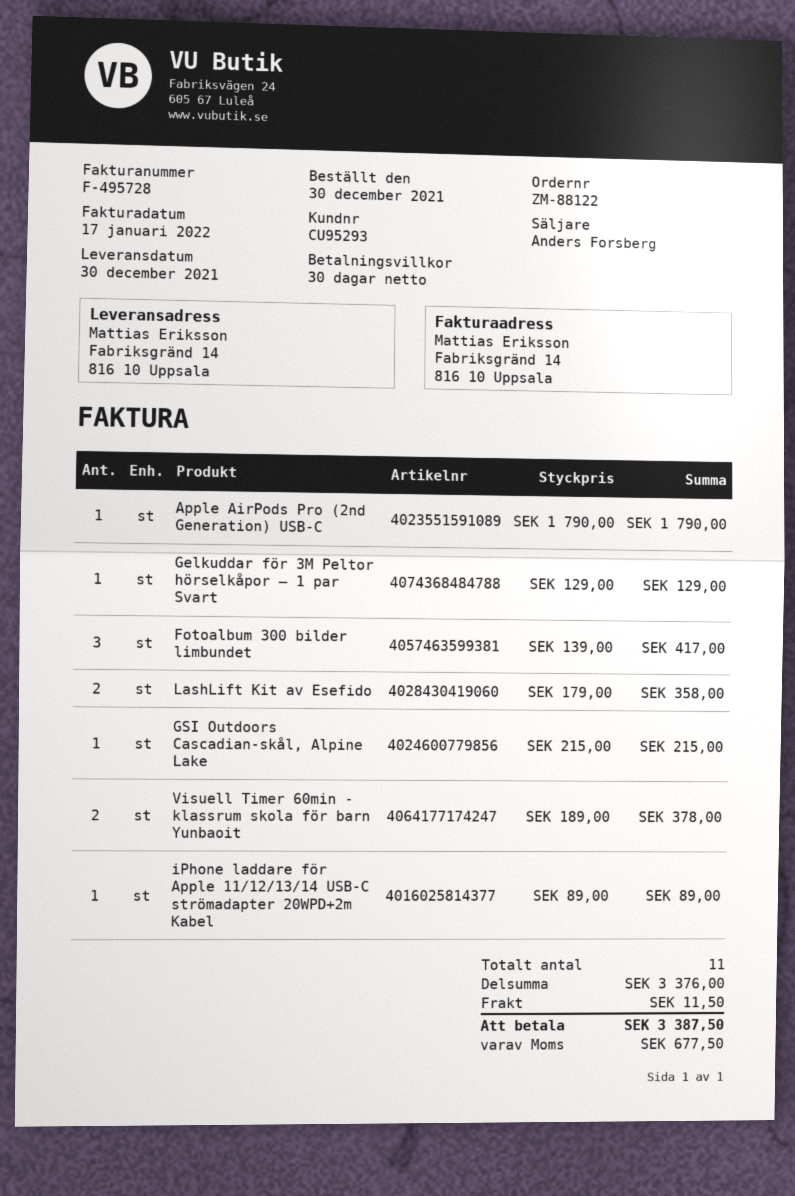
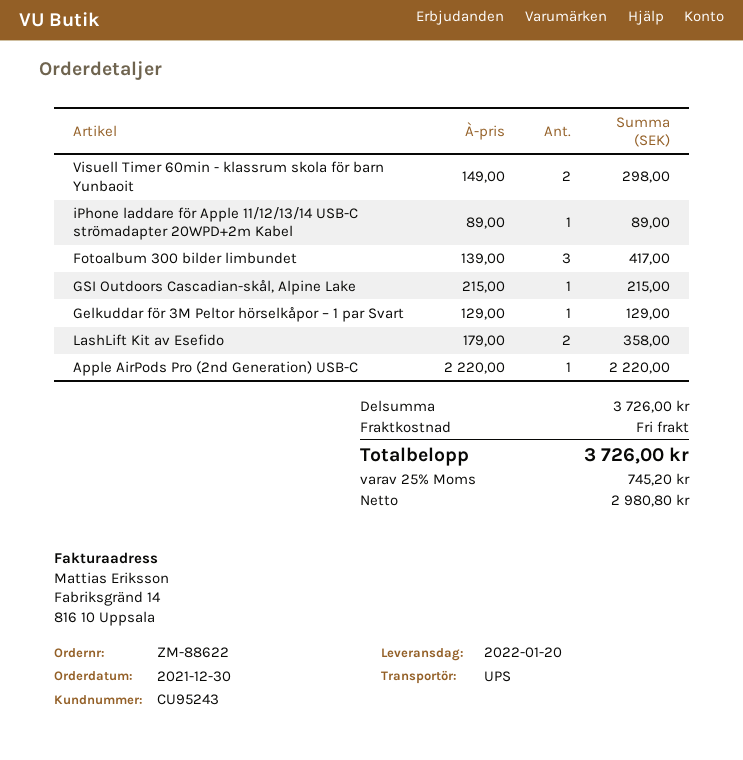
order number: ZM-88122 -> ZM-88622
delivery date: 2021-12-30 -> 2022-01-20
customer number: CU95293 -> CU95243
Apple AirPods Pro (2nd Generation) USB-C: 1 x 1790.00 = 1790.00 -> 1 x 2220.00 = 2220.00
Visuell Timer 60min - klassrum skola för barn Yunbaoit: 2 x 189.00 = 378.00 -> 2 x 149.00 = 298.00
subtotal: 3376.00 -> 3726.00
shipping: 11.50 -> 0.00
tax: 677.50 -> 745.20
total: 3387.50 -> 3726.00

